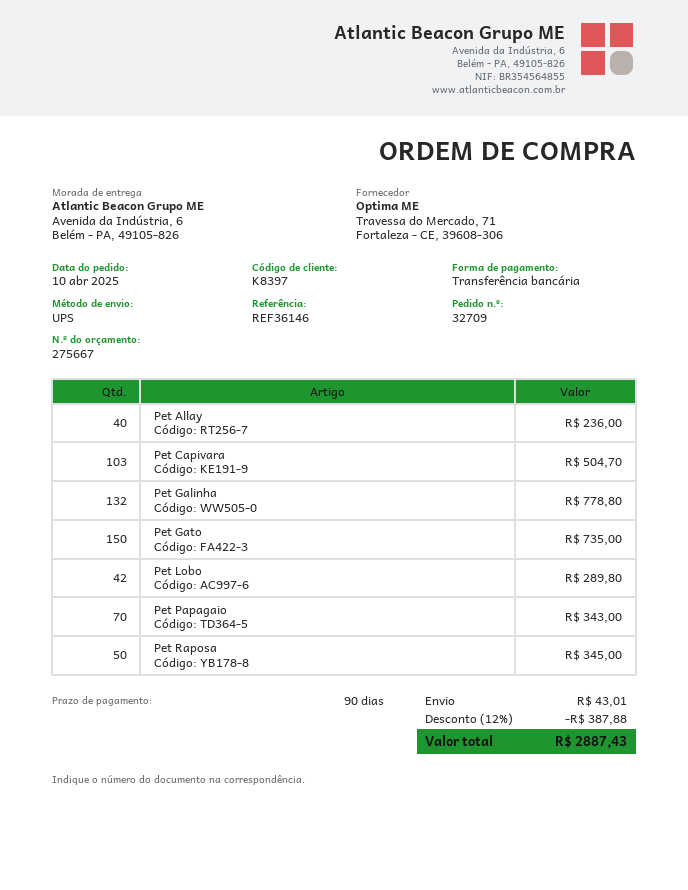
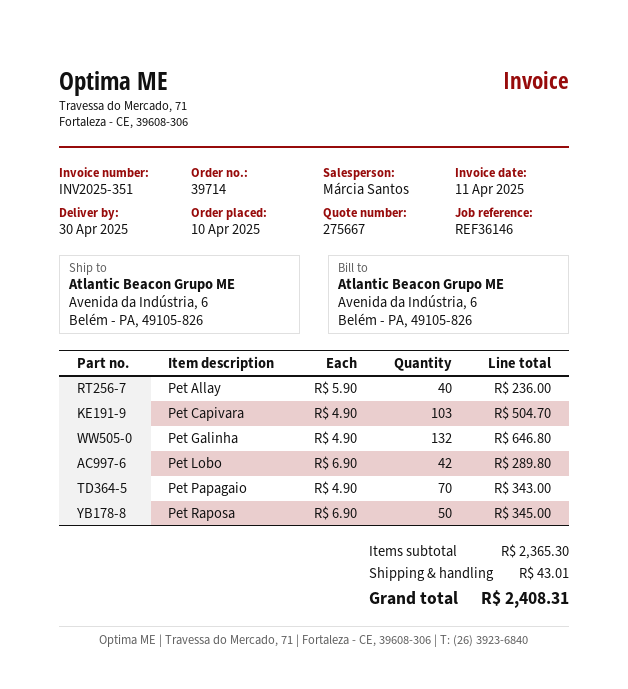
order number: 32709 -> 39714
Pet Galinha: 132 for 778.80 -> 132 for 646.80
Pet Gato: 150 for 735.00 -> none
discount: 12% = 387.88 -> none
total: 2887.43 -> 2408.31

